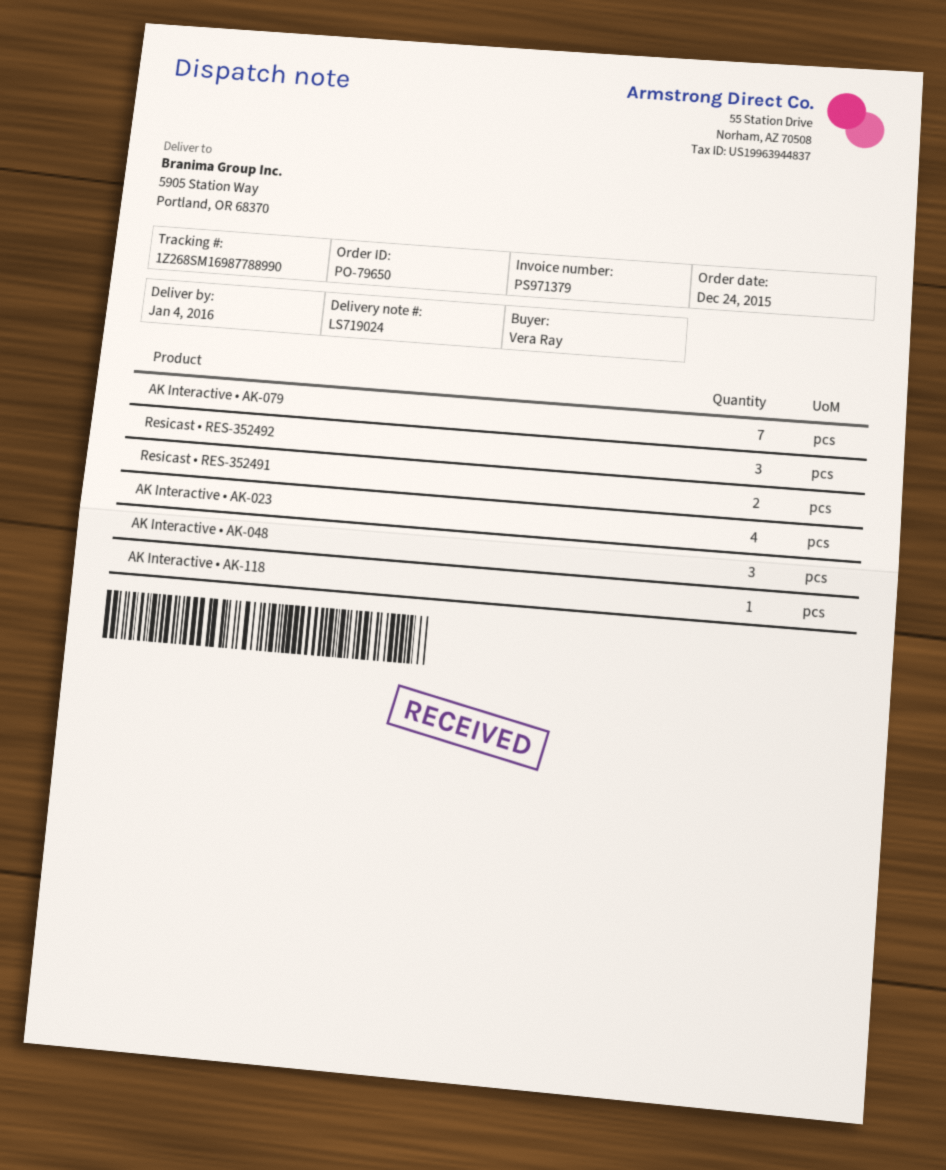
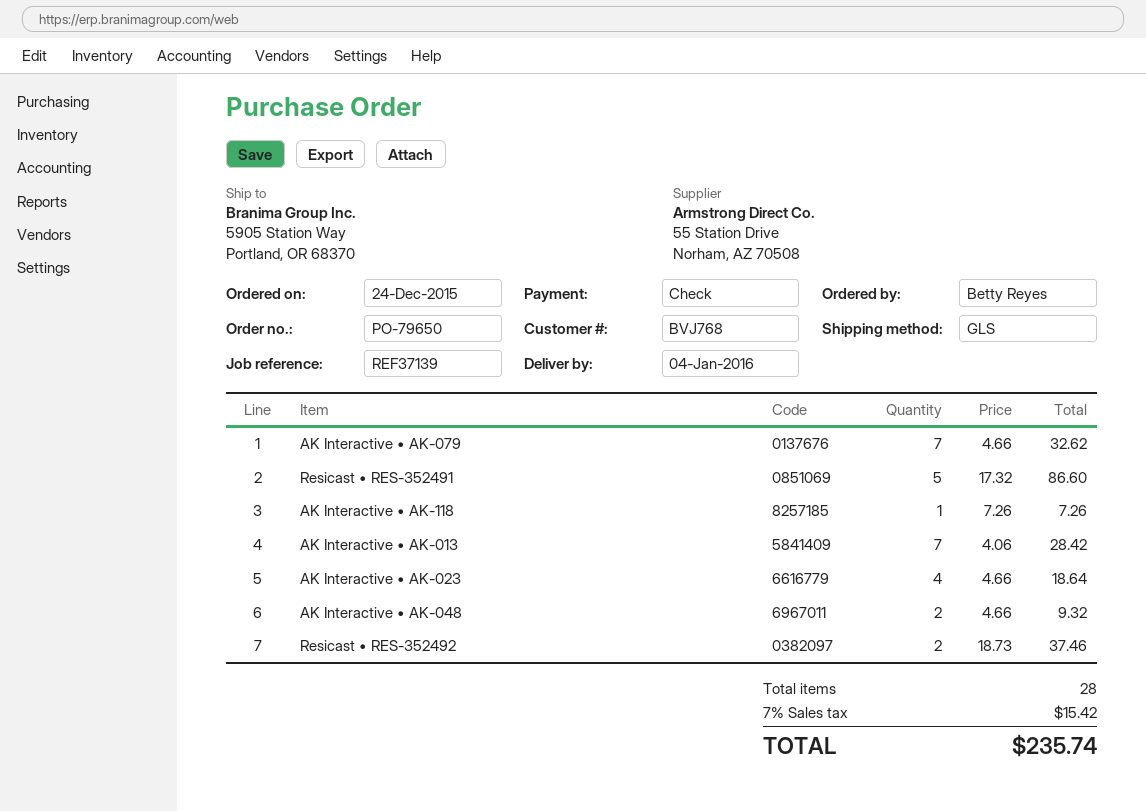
ordered by: Vera Ray -> Betty Reyes
Resicast • RES-352492: 3 -> 2
Resicast • RES-352491: 2 -> 5
AK Interactive • AK-048: 3 -> 2
AK Interactive • AK-013: none -> 7

